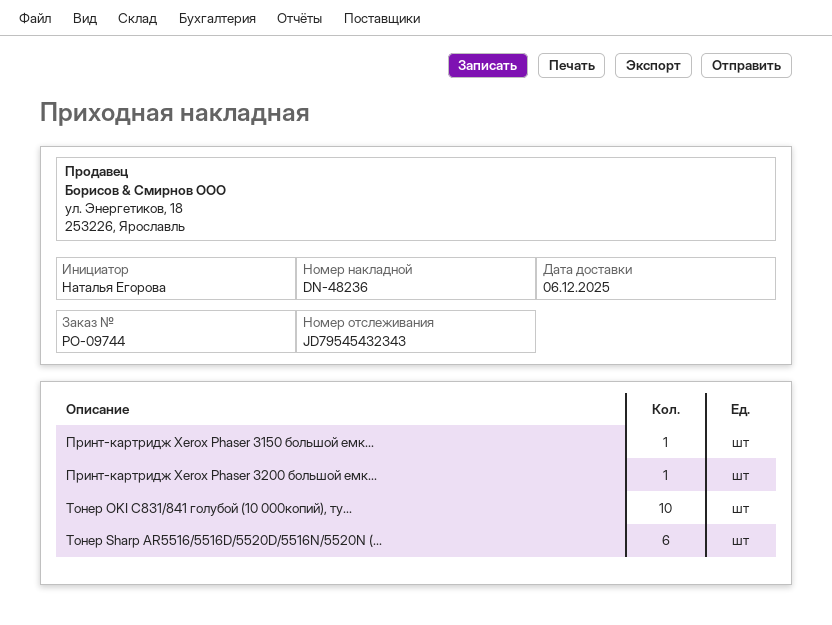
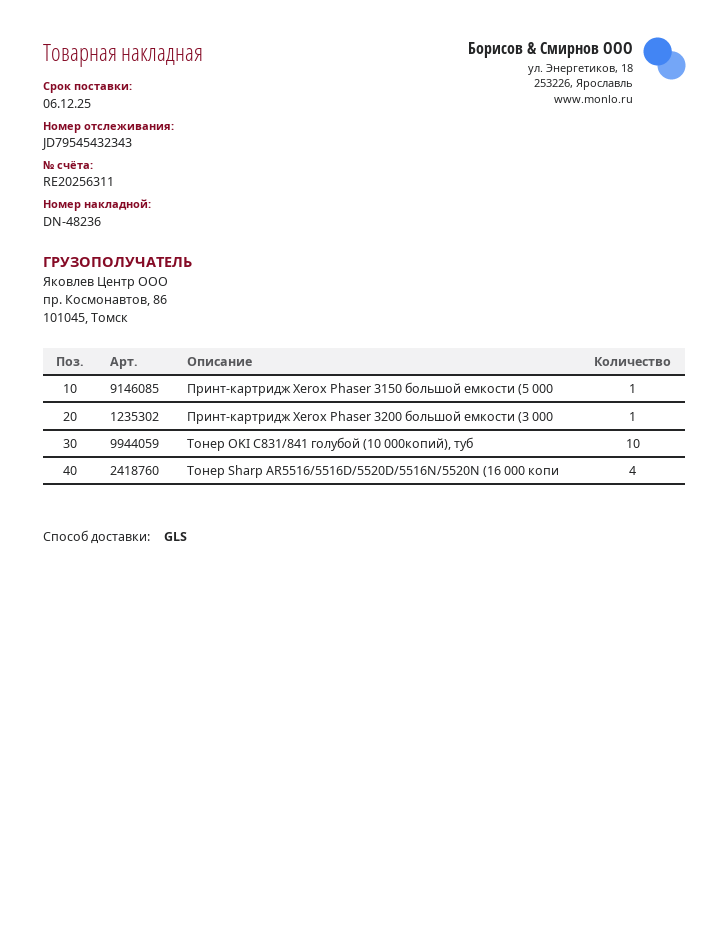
Тонер Sharp AR5516/5516D/5520D/5516N/5520N (...: 6 -> 4

